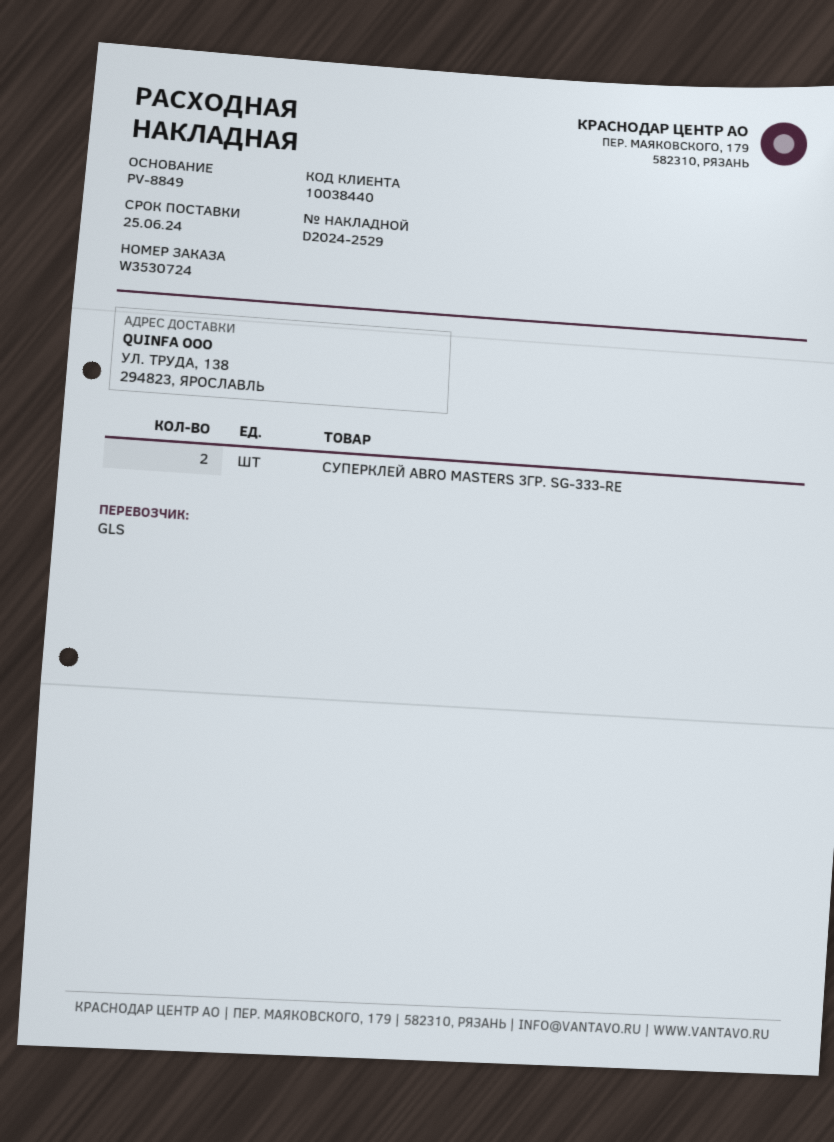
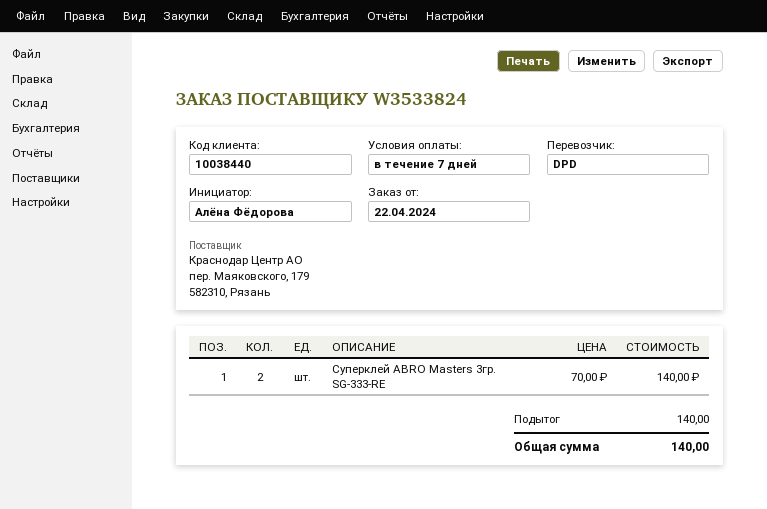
order number: W3530724 -> W3533824
shipping method: GLS -> DPD

